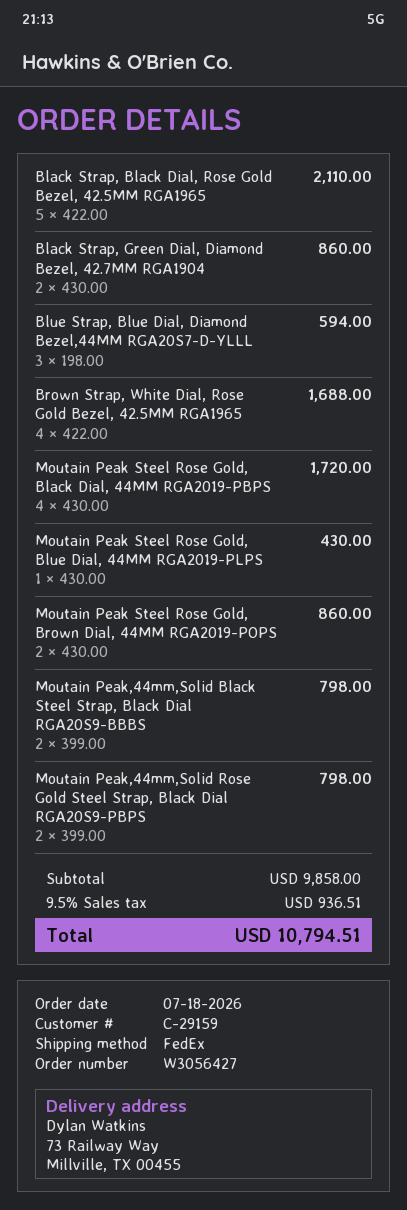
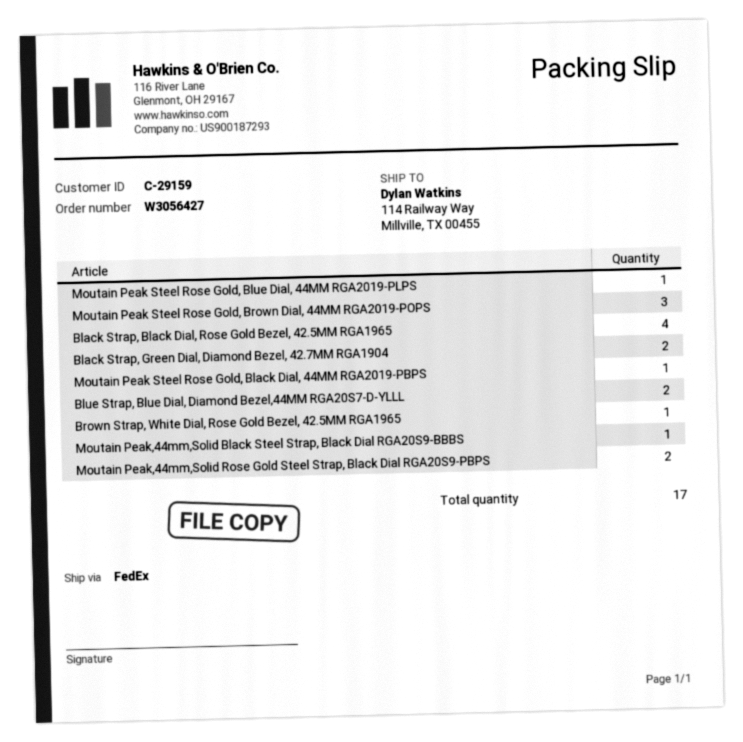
ship to: 73 Railway Way, Millville, TX 00455 -> 114 Railway Way, Millville, TX 00455
Black Strap, Black Dial, Rose Gold Bezel, 42.5MM RGA1965: 5 -> 4
Blue Strap, Blue Dial, Diamond Bezel,44MM RGA20S7-D-YLLL: 3 -> 2
Brown Strap, White Dial, Rose Gold Bezel, 42.5MM RGA1965: 4 -> 1
Moutain Peak Steel Rose Gold, Black Dial, 44MM RGA2019-PBPS: 4 -> 1
Moutain Peak Steel Rose Gold, Brown Dial, 44MM RGA2019-POPS: 2 -> 3
Moutain Peak,44mm,Solid Black Steel Strap, Black Dial RGA20S9-BBBS: 2 -> 1

